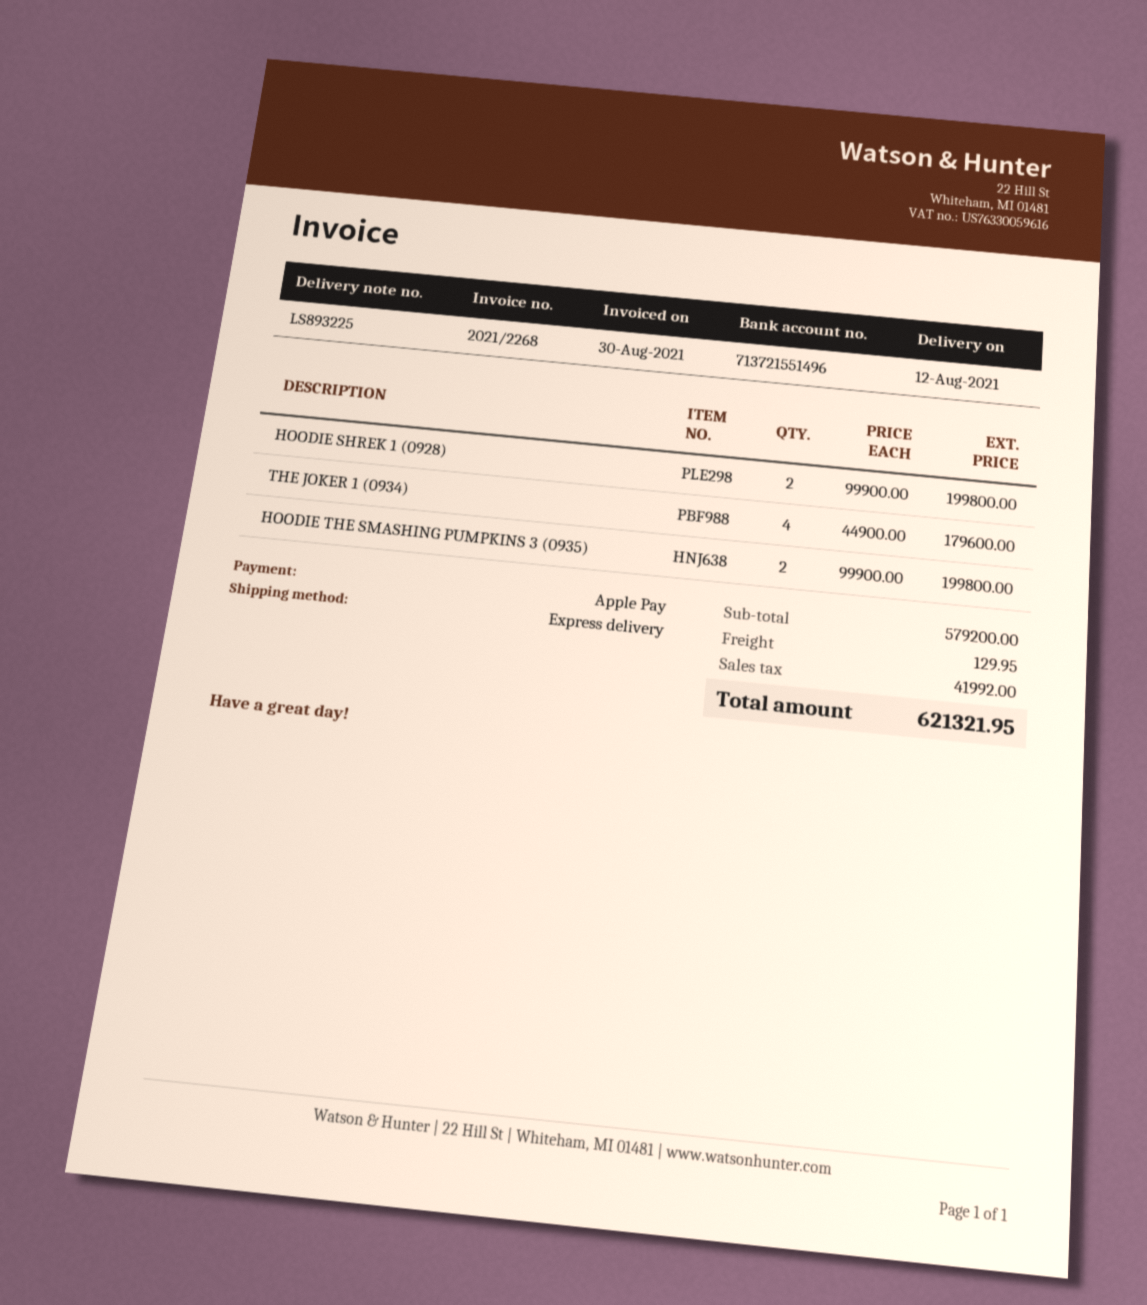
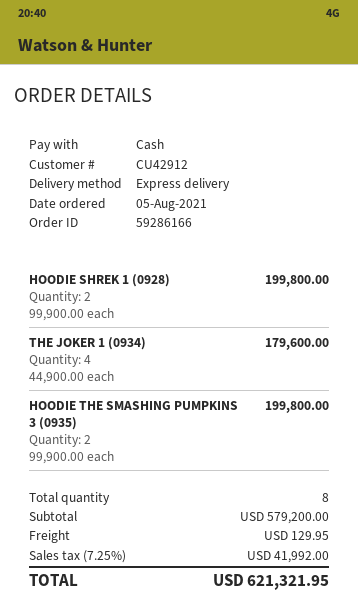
payment method: Apple Pay -> cash

